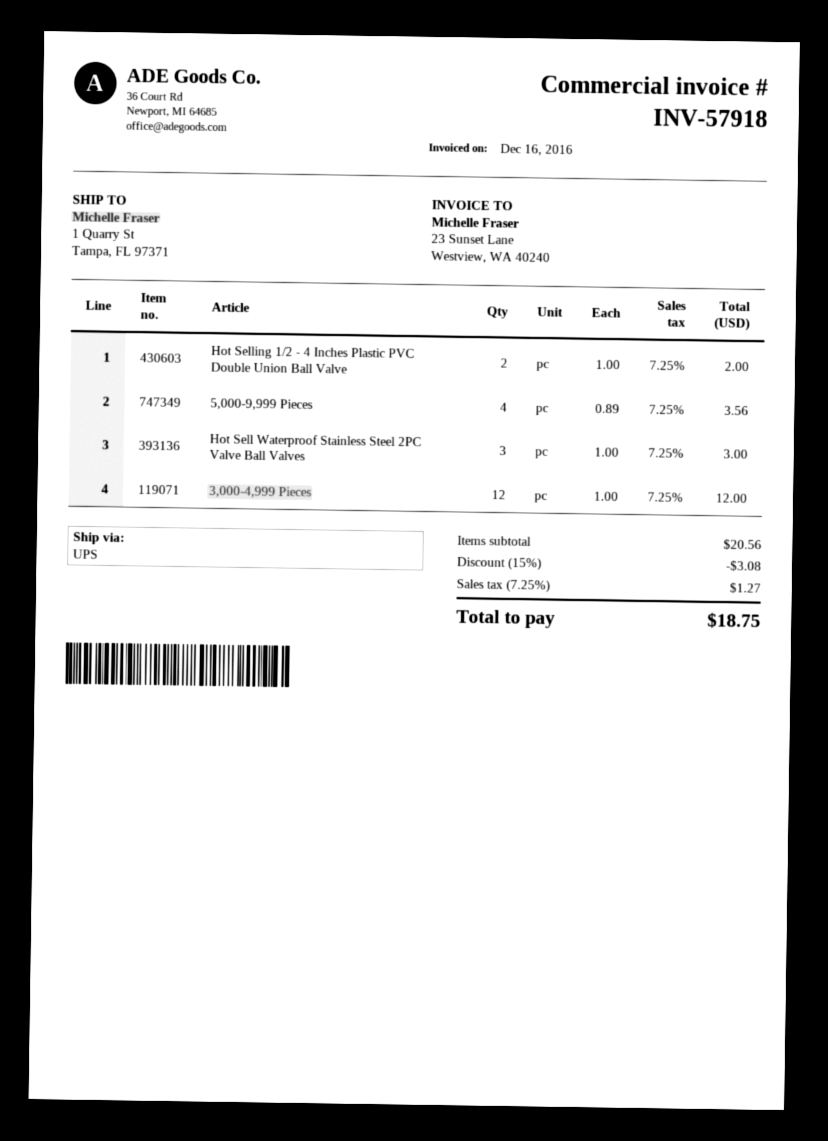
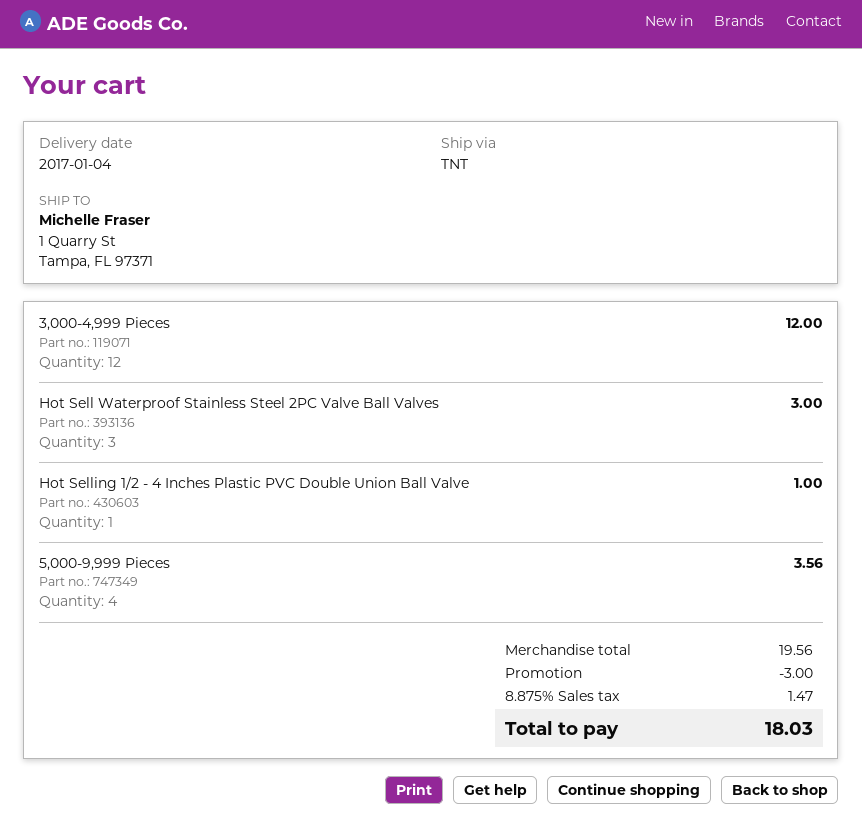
shipping method: UPS -> TNT
Hot Selling 1/2 - 4 Inches Plastic PVC Double Union Ball Valve: 2 for 2.00 -> 1 for 1.00
subtotal: 20.56 -> 19.56
discount: 3.08 -> 3.00
tax: 7.25% = 1.27 -> 8.875% = 1.47
total: 18.75 -> 18.03

